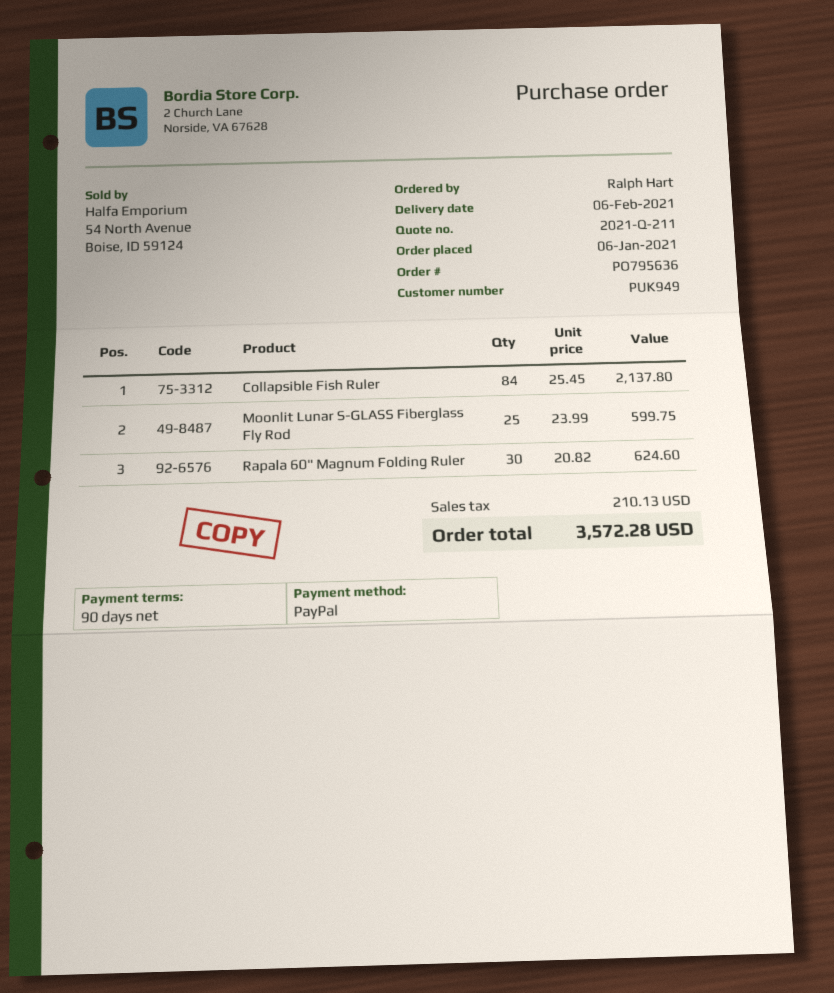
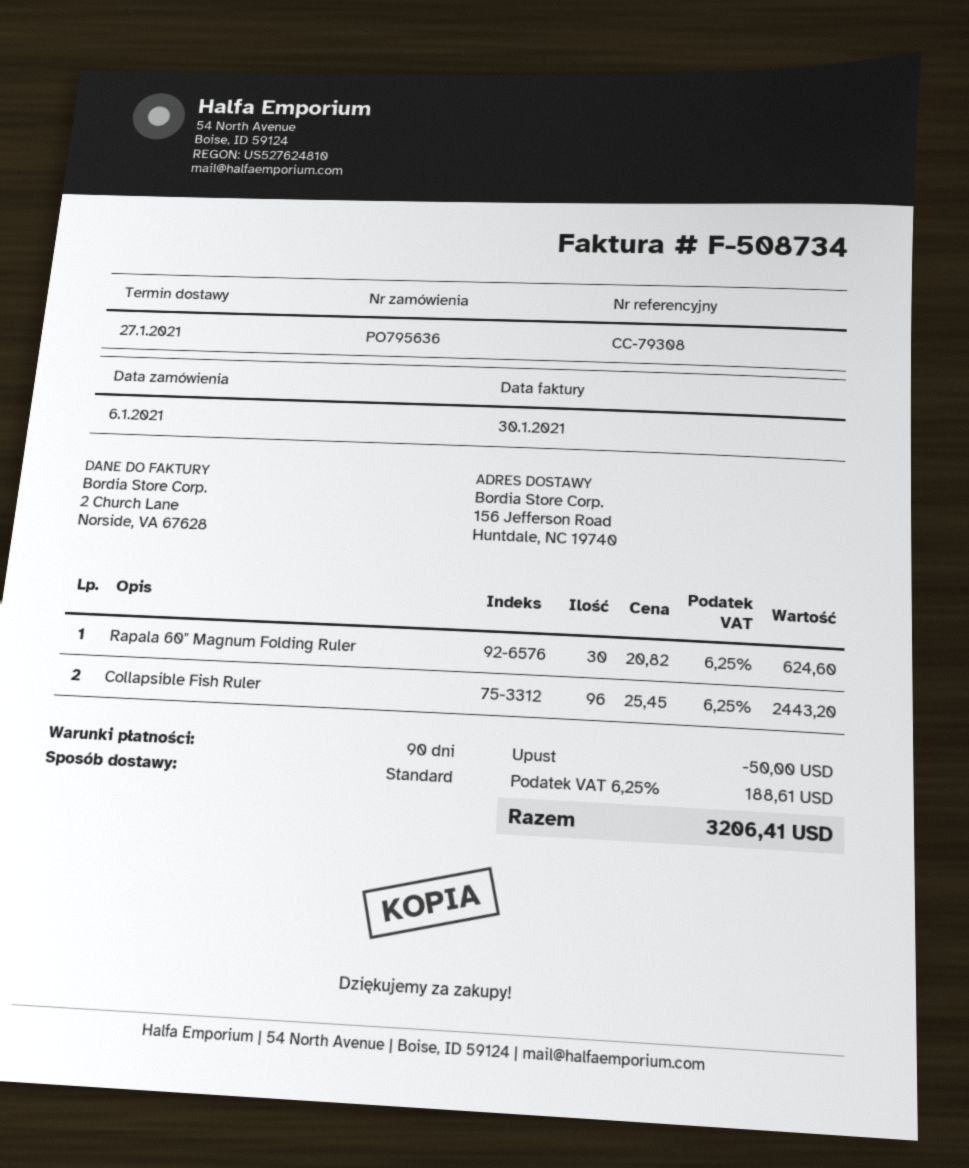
delivery date: 2021-02-06 -> 2021-01-27
Collapsible Fish Ruler: 84 x 25.45 = 2137.80 -> 96 x 25.45 = 2443.20
Moonlit Lunar S-GLASS Fiberglass Fly Rod: 25 x 23.99 = 599.75 -> none
discount: none -> 50.00
tax: 210.13 -> 188.61
total: 3572.28 -> 3206.41

